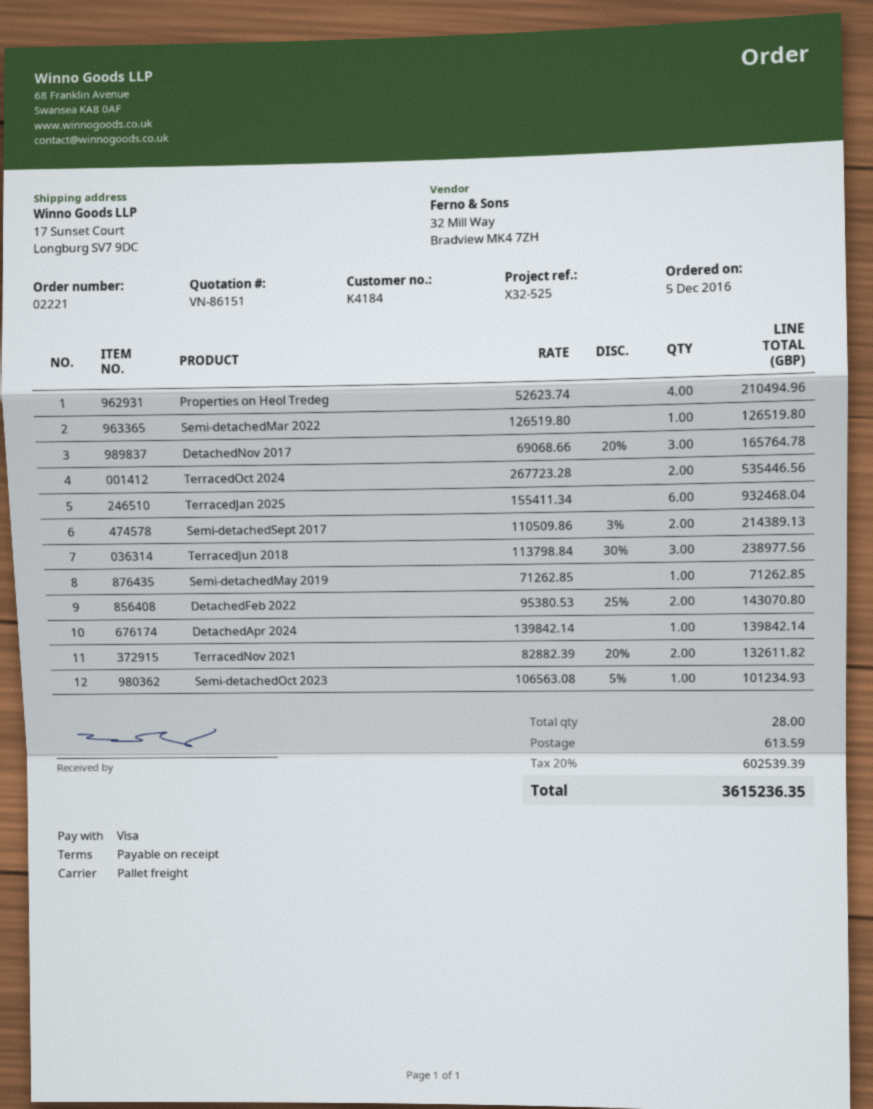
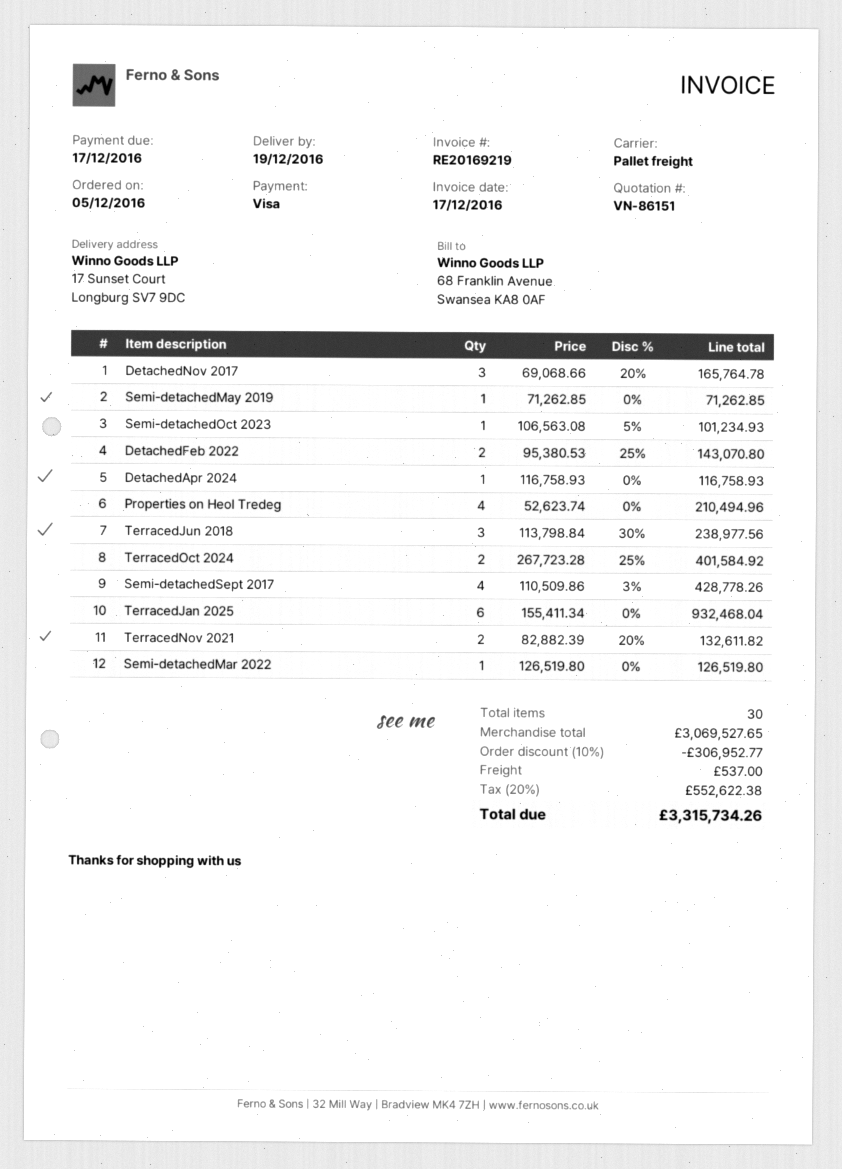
TerracedOct 2024: 2 x 267723.28 = 535446.56 -> 2 x 267723.28 - 25% = 401584.92
Semi-detachedSept 2017: 2 x 110509.86 - 3% = 214389.13 -> 4 x 110509.86 - 3% = 428778.26
DetachedApr 2024: 1 x 139842.14 = 139842.14 -> 1 x 116758.93 = 116758.93
total quantity: 28 -> 30
discount: none -> 10% = 306952.77
shipping: 613.59 -> 537.00
tax: 20% = 602539.39 -> 20% = 552622.38
total: 3615236.35 -> 3315734.26

